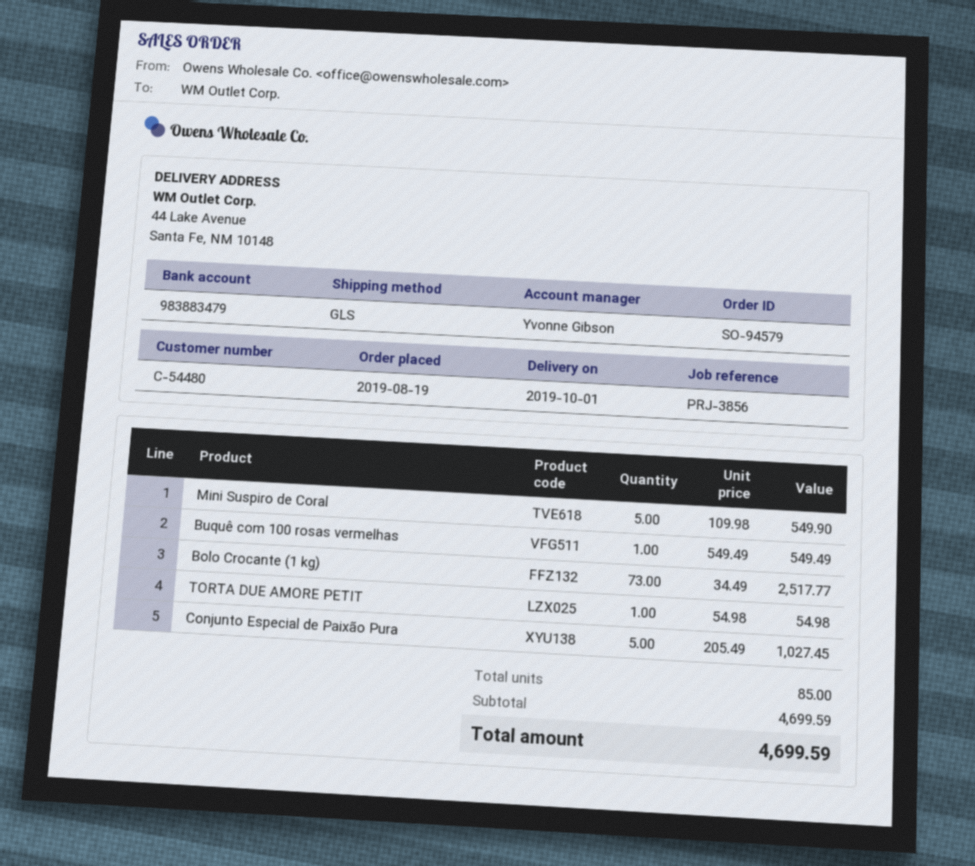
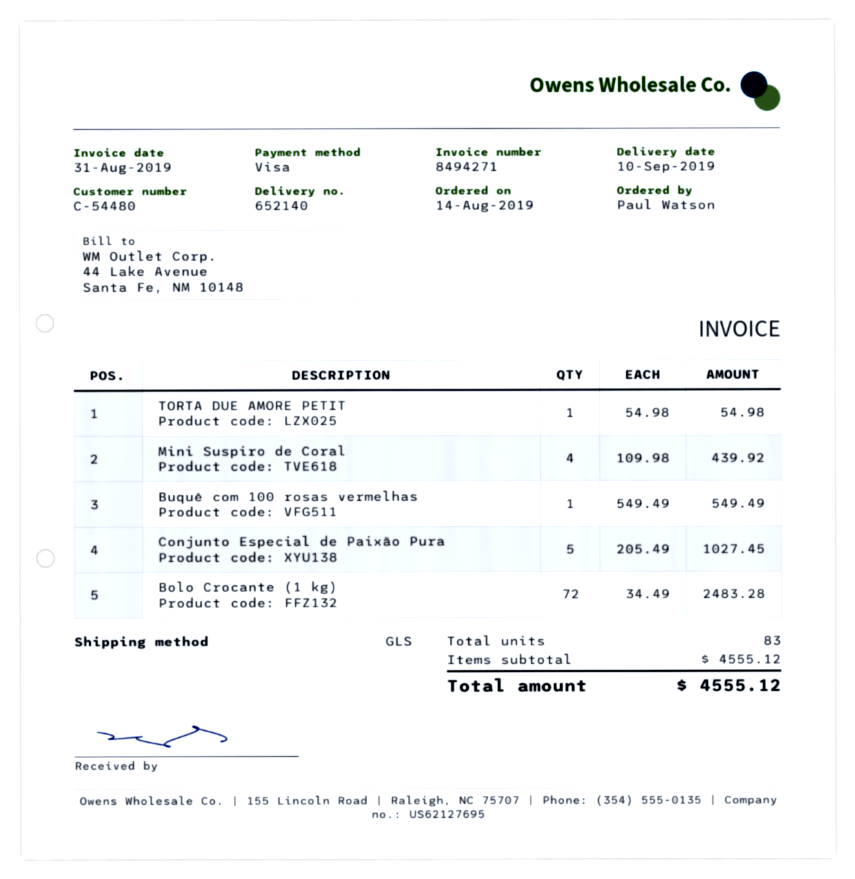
order date: 2019-08-19 -> 2019-08-14
delivery date: 2019-10-01 -> 2019-09-10
Mini Suspiro de Coral: 5 x 109.98 = 549.90 -> 4 x 109.98 = 439.92
Bolo Crocante (1 kg): 73 x 34.49 = 2517.77 -> 72 x 34.49 = 2483.28
total quantity: 85 -> 83
subtotal: 4699.59 -> 4555.12
total: 4699.59 -> 4555.12

